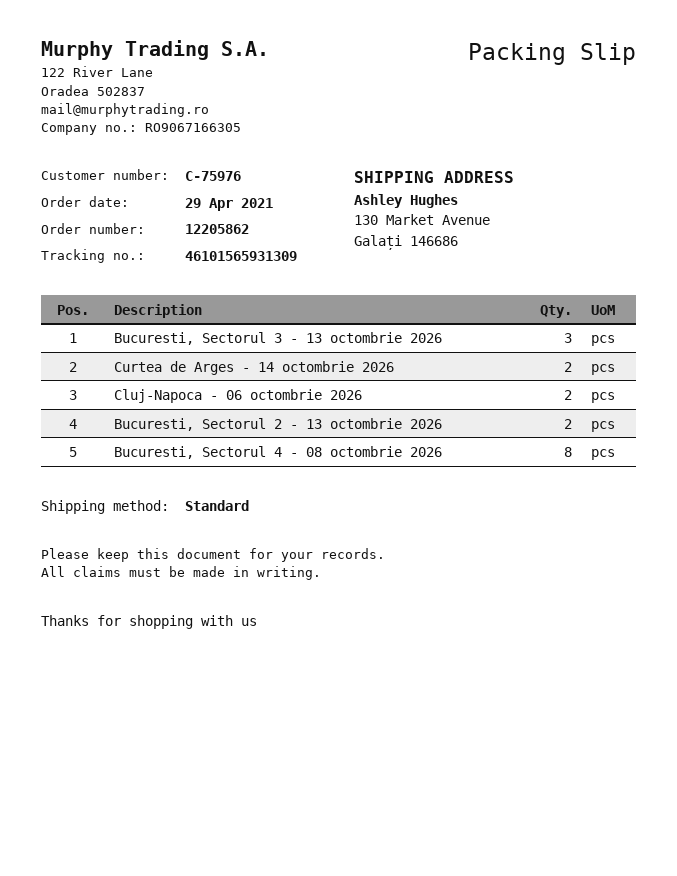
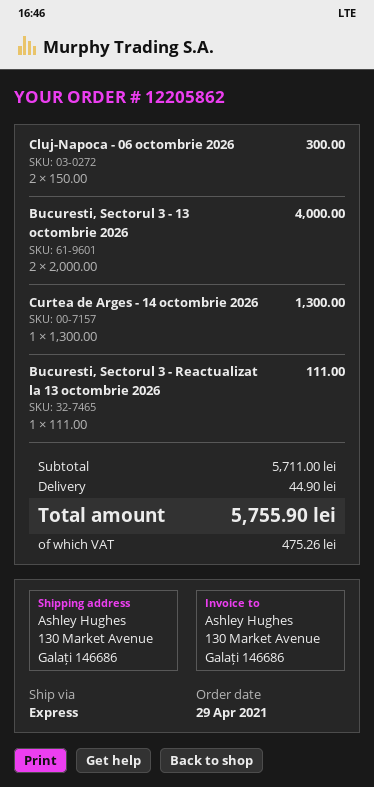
shipping method: standard -> express
Bucuresti, Sectorul 3 - 13 octombrie 2026: 3 -> 2
Curtea de Arges - 14 octombrie 2026: 2 -> 1
Bucuresti, Sectorul 2 - 13 octombrie 2026: 2 -> none
Bucuresti, Sectorul 4 - 08 octombrie 2026: 8 -> none
Bucuresti, Sectorul 3 - Reactualizat la 13 octombrie 2026: none -> 1

